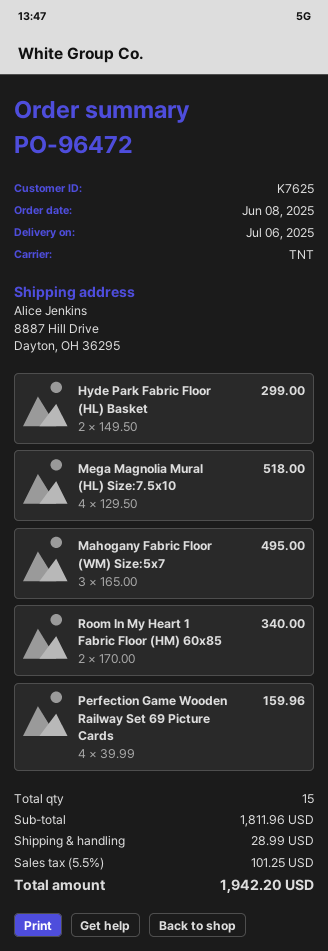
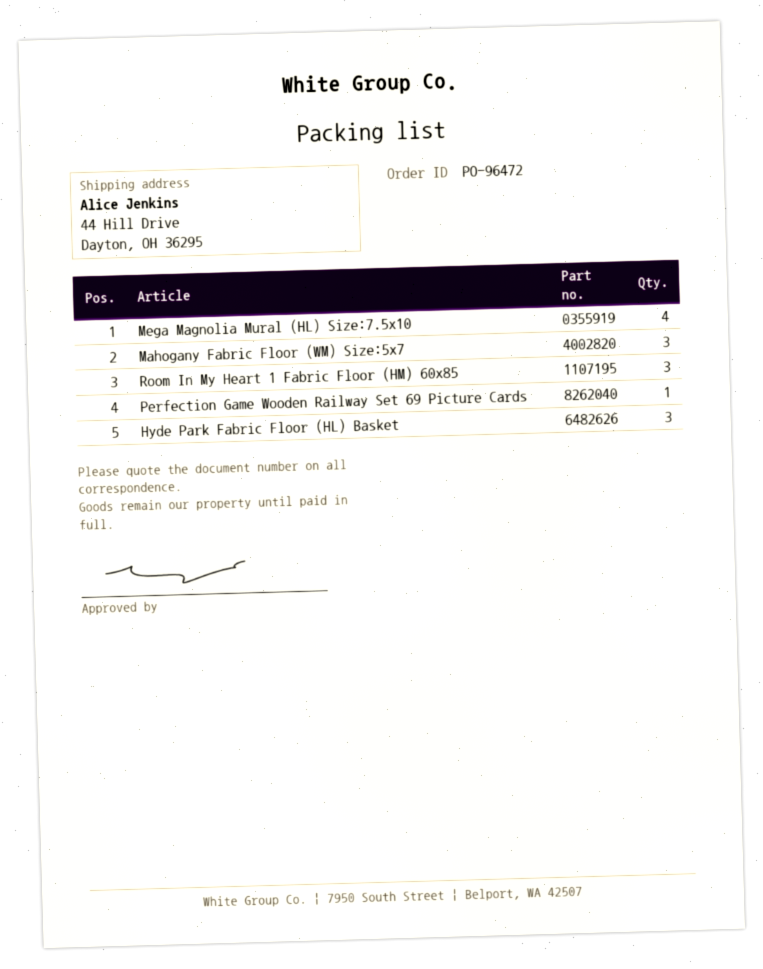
ship to: 8887 Hill Drive, Dayton, OH 36295 -> 44 Hill Drive, Dayton, OH 36295
Hyde Park Fabric Floor (HL) Basket: 2 -> 3
Room In My Heart 1 Fabric Floor (HM) 60x85: 2 -> 3
Perfection Game Wooden Railway Set 69 Picture Cards: 4 -> 1

